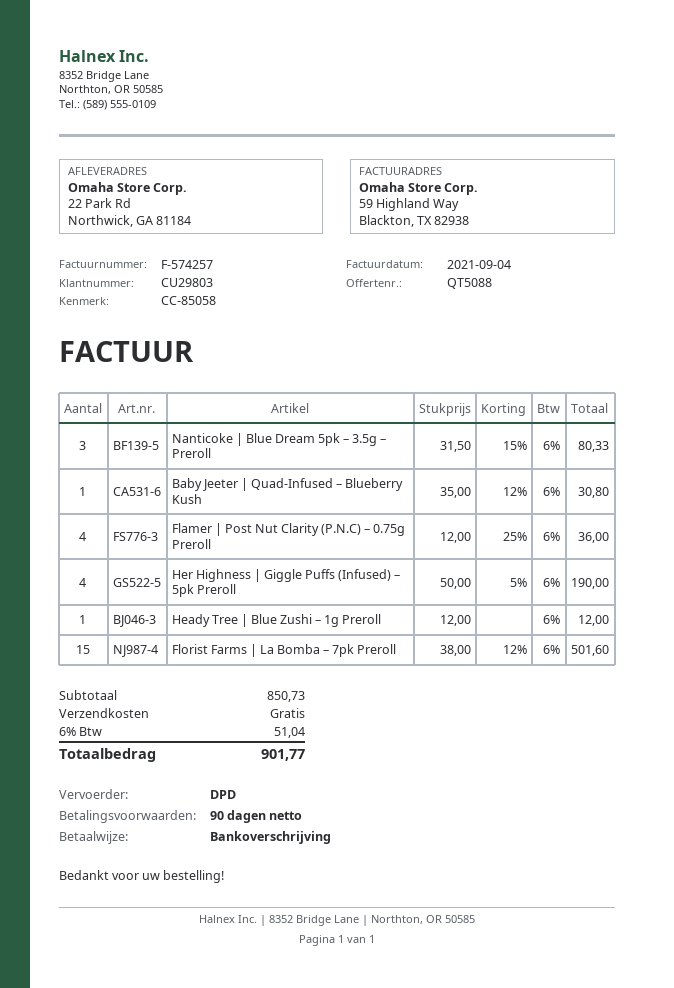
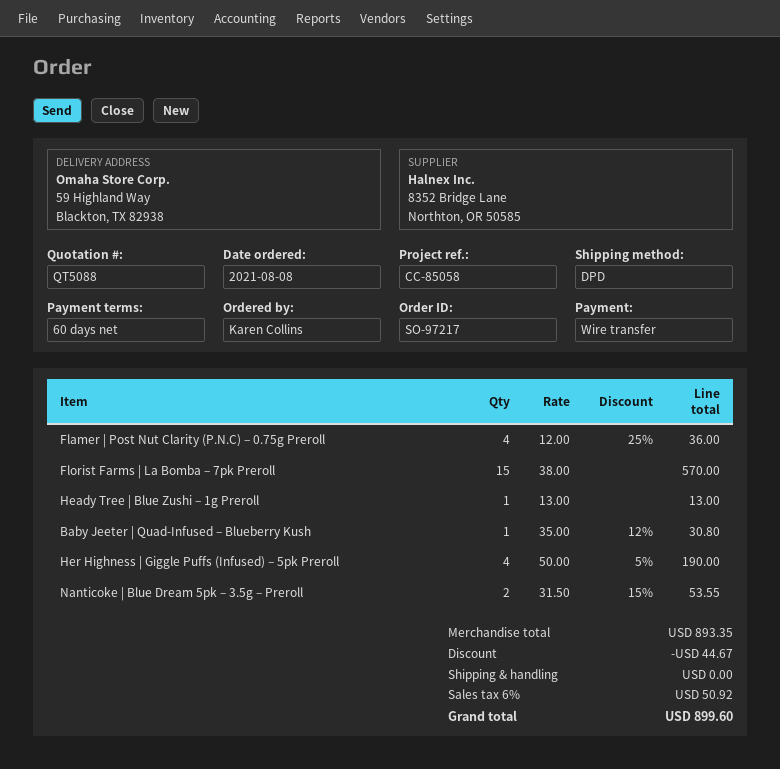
payment terms: 90 days -> 60 days
ship to: 22 Park Rd, Northwick, GA 81184 -> 59 Highland Way, Blackton, TX 82938
Nanticoke | Blue Dream 5pk – 3.5g – Preroll: 3 x 31.50 - 15% = 80.33 -> 2 x 31.50 - 15% = 53.55
Heady Tree | Blue Zushi – 1g Preroll: 1 x 12.00 = 12.00 -> 1 x 13.00 = 13.00
Florist Farms | La Bomba – 7pk Preroll: 15 x 38.00 - 12% = 501.60 -> 15 x 38.00 = 570.00
subtotal: 850.73 -> 893.35
discount: none -> 44.67
tax: 6% = 51.04 -> 6% = 50.92
total: 901.77 -> 899.60

